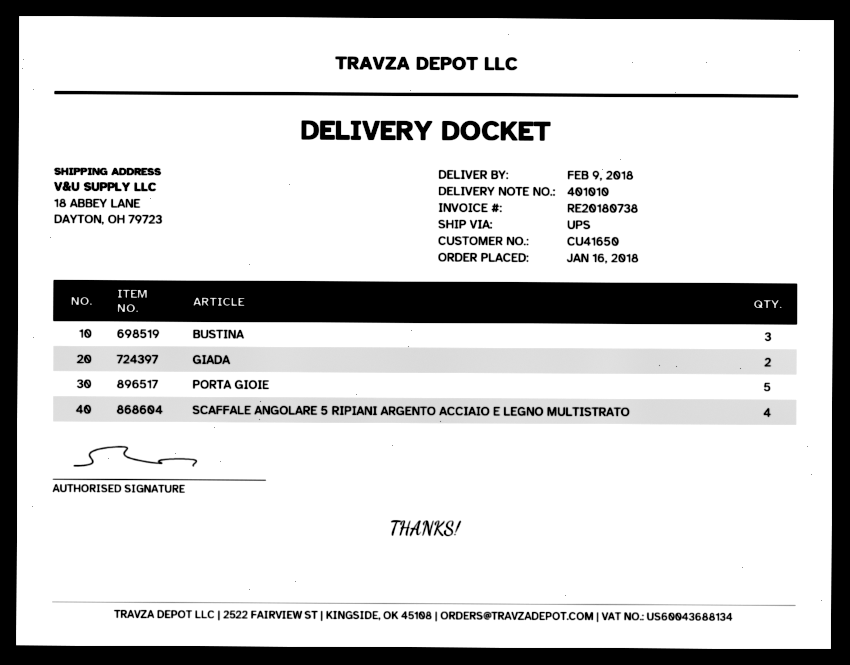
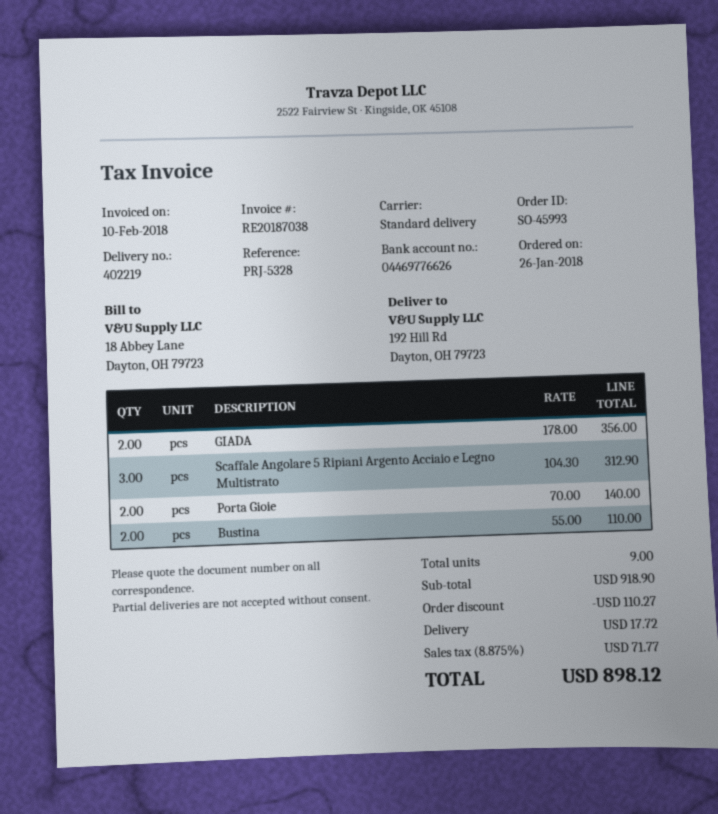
order date: 2018-01-16 -> 2018-01-26
delivery note number: 401010 -> 402219
invoice number: RE20180738 -> RE20187038
shipping method: UPS -> standard
ship to: 18 ABBEY LANE, DAYTON, OH 79723 -> 192 Hill Rd, Dayton, OH 79723
BUSTINA: 3 -> 2
PORTA GIOIE: 5 -> 2
SCAFFALE ANGOLARE 5 RIPIANI ARGENTO ACCIAIO E LEGNO MULTISTRATO: 4 -> 3

